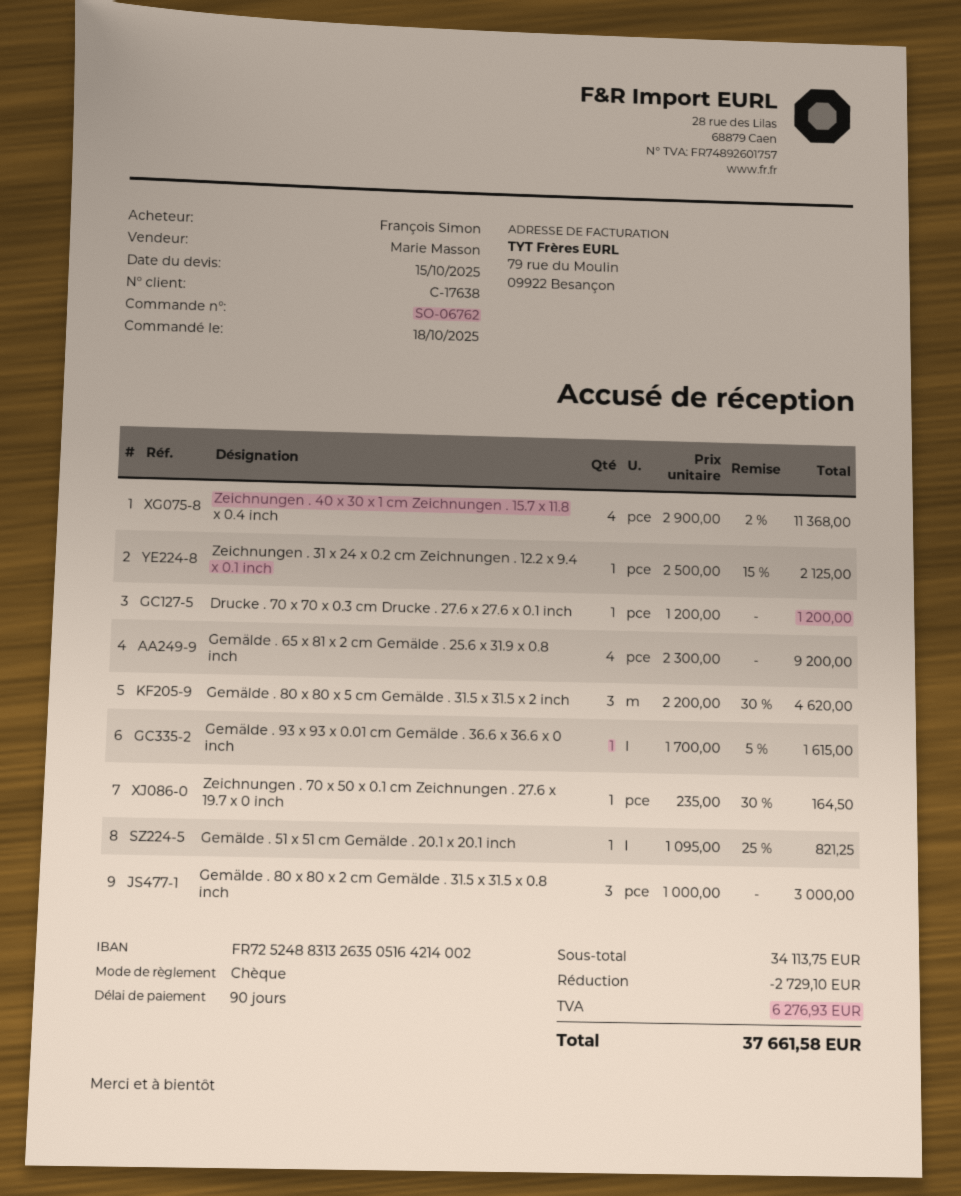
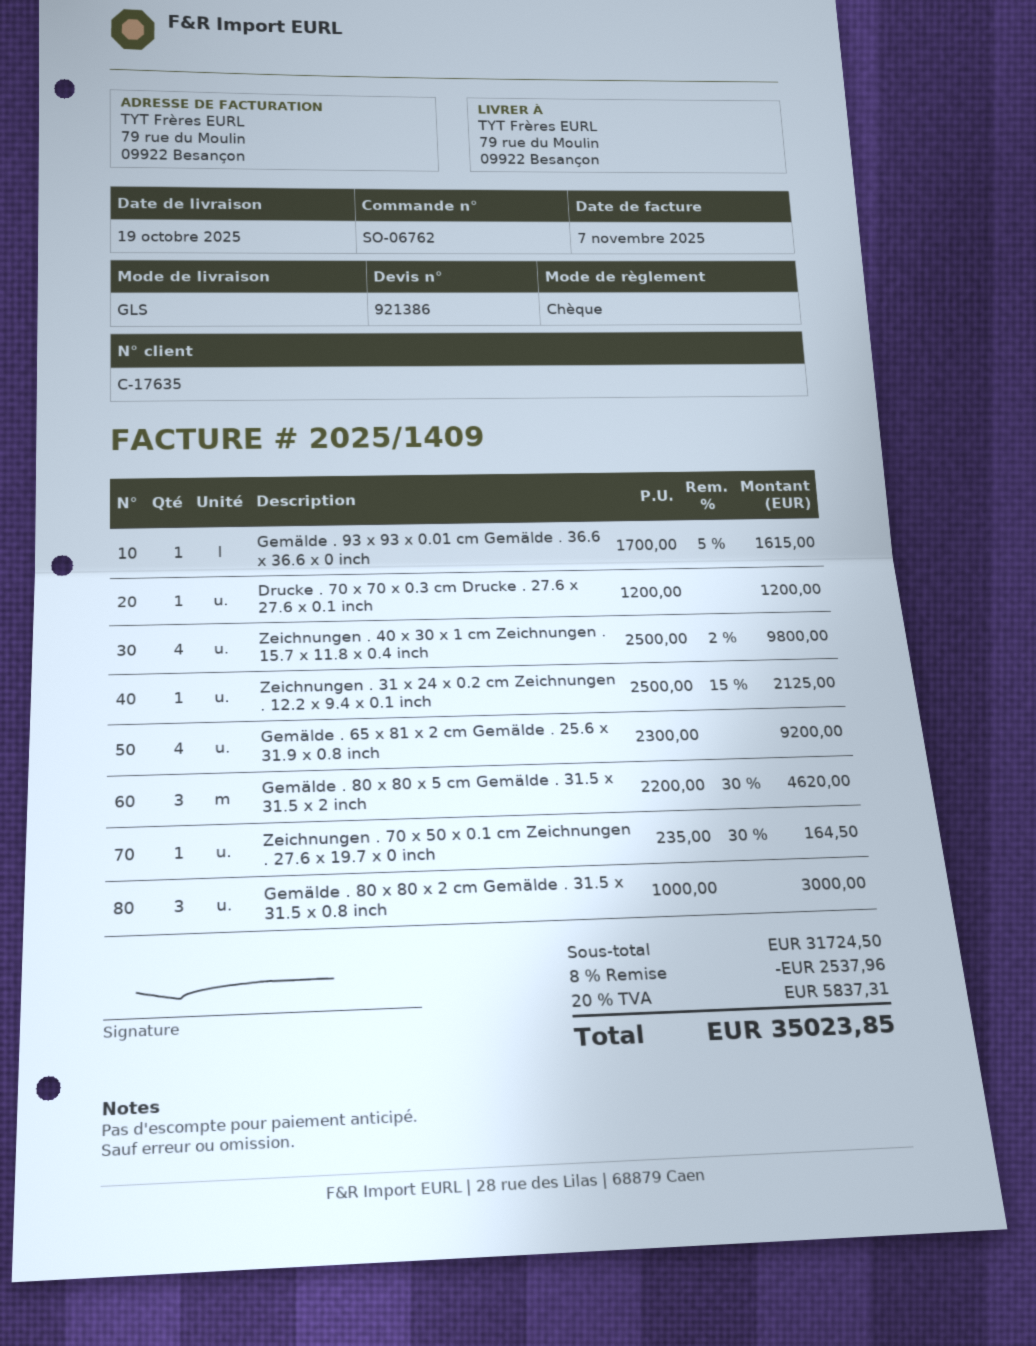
customer number: C-17638 -> C-17635
Zeichnungen . 40 x 30 x 1 cm Zeichnungen . 15.7 x 11.8 x 0.4 inch: 4 x 2900.00 - 2% = 11368.00 -> 4 x 2500.00 - 2% = 9800.00
Gemälde . 51 x 51 cm Gemälde . 20.1 x 20.1 inch: 1 x 1095.00 - 25% = 821.25 -> none
subtotal: 34113.75 -> 31724.50
discount: 2729.10 -> 2537.96
tax: 6276.93 -> 5837.31
total: 37661.58 -> 35023.85

